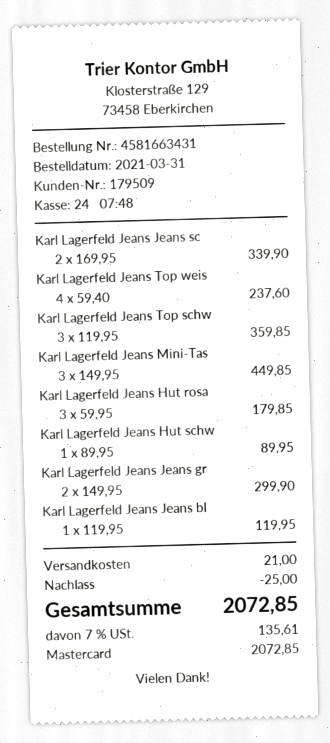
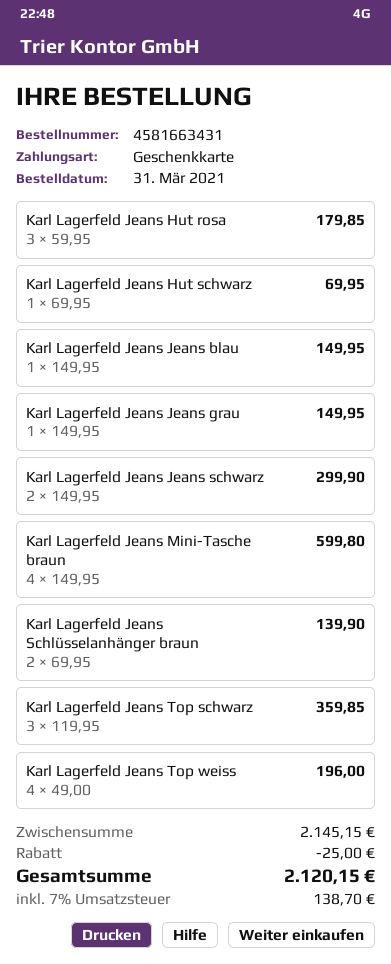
payment method: Mastercard -> gift card
Karl Lagerfeld Jeans Jeans sc: 2 x 169.95 = 339.90 -> 2 x 149.95 = 299.90
Karl Lagerfeld Jeans Top weis: 4 x 59.40 = 237.60 -> 4 x 49.00 = 196.00
Karl Lagerfeld Jeans Mini-Tas: 3 x 149.95 = 449.85 -> 4 x 149.95 = 599.80
Karl Lagerfeld Jeans Hut schw: 1 x 89.95 = 89.95 -> 1 x 69.95 = 69.95
Karl Lagerfeld Jeans Jeans gr: 2 x 149.95 = 299.90 -> 1 x 149.95 = 149.95
Karl Lagerfeld Jeans Jeans bl: 1 x 119.95 = 119.95 -> 1 x 149.95 = 149.95
Karl Lagerfeld Jeans Schlüsselanhänger braun: none -> 2 x 69.95 = 139.90
shipping: 21.00 -> none
tax: 7% = 135.61 -> 7% = 138.70
total: 2072.85 -> 2120.15

